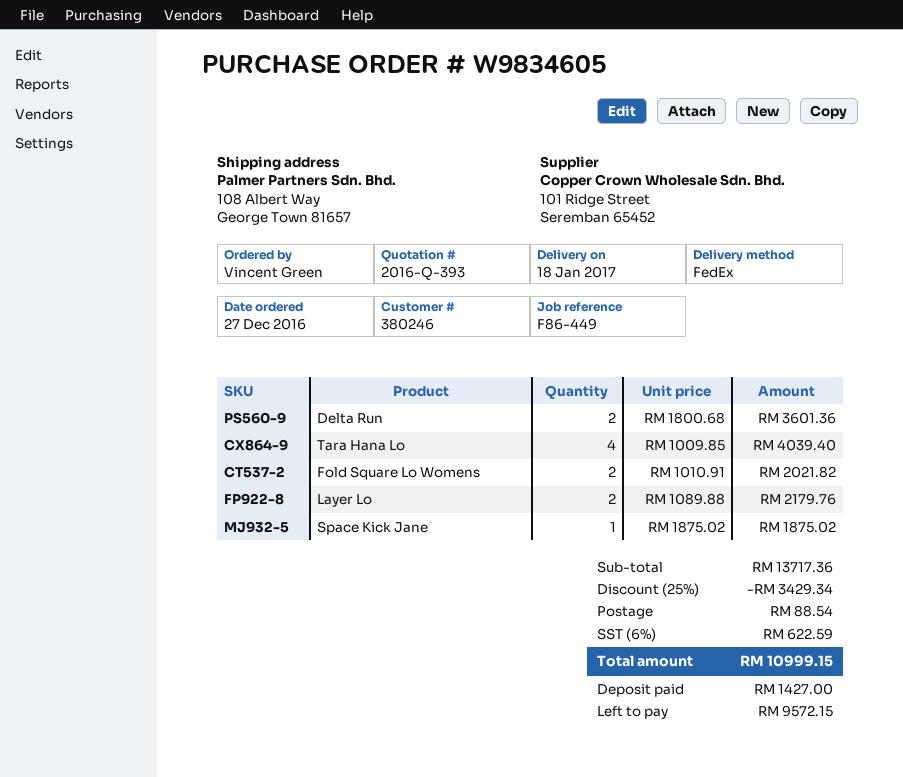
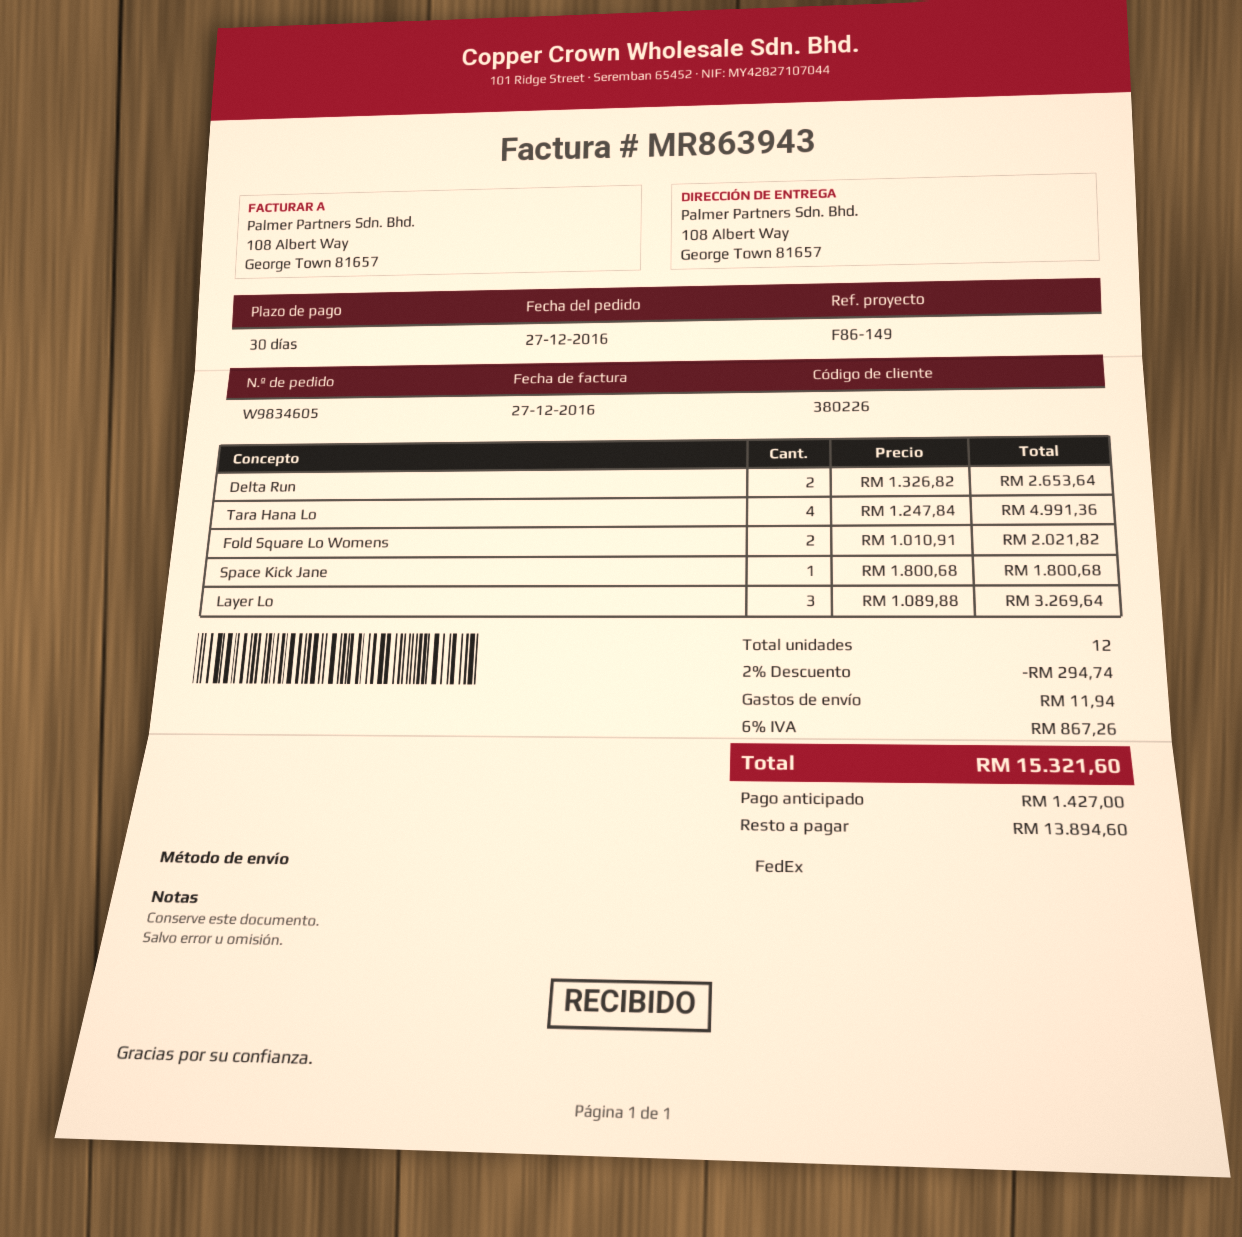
customer number: 380246 -> 380226
reference: F86-449 -> F86-149
Delta Run: 2 x 1800.68 = 3601.36 -> 2 x 1326.82 = 2653.64
Tara Hana Lo: 4 x 1009.85 = 4039.40 -> 4 x 1247.84 = 4991.36
Layer Lo: 2 x 1089.88 = 2179.76 -> 3 x 1089.88 = 3269.64
Space Kick Jane: 1 x 1875.02 = 1875.02 -> 1 x 1800.68 = 1800.68
discount: 25% = 3429.34 -> 2% = 294.74
shipping: 88.54 -> 11.94
tax: 6% = 622.59 -> 6% = 867.26
total: 10999.15 -> 15321.60
balance: 9572.15 -> 13894.60

